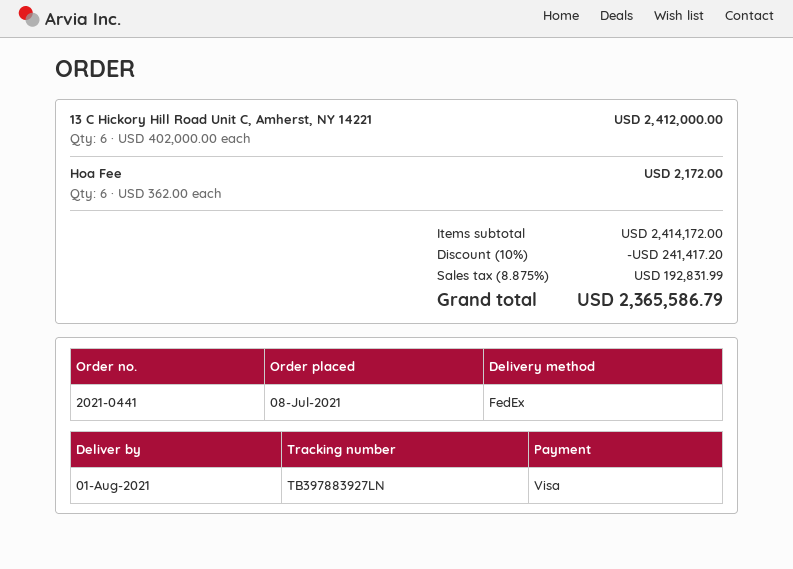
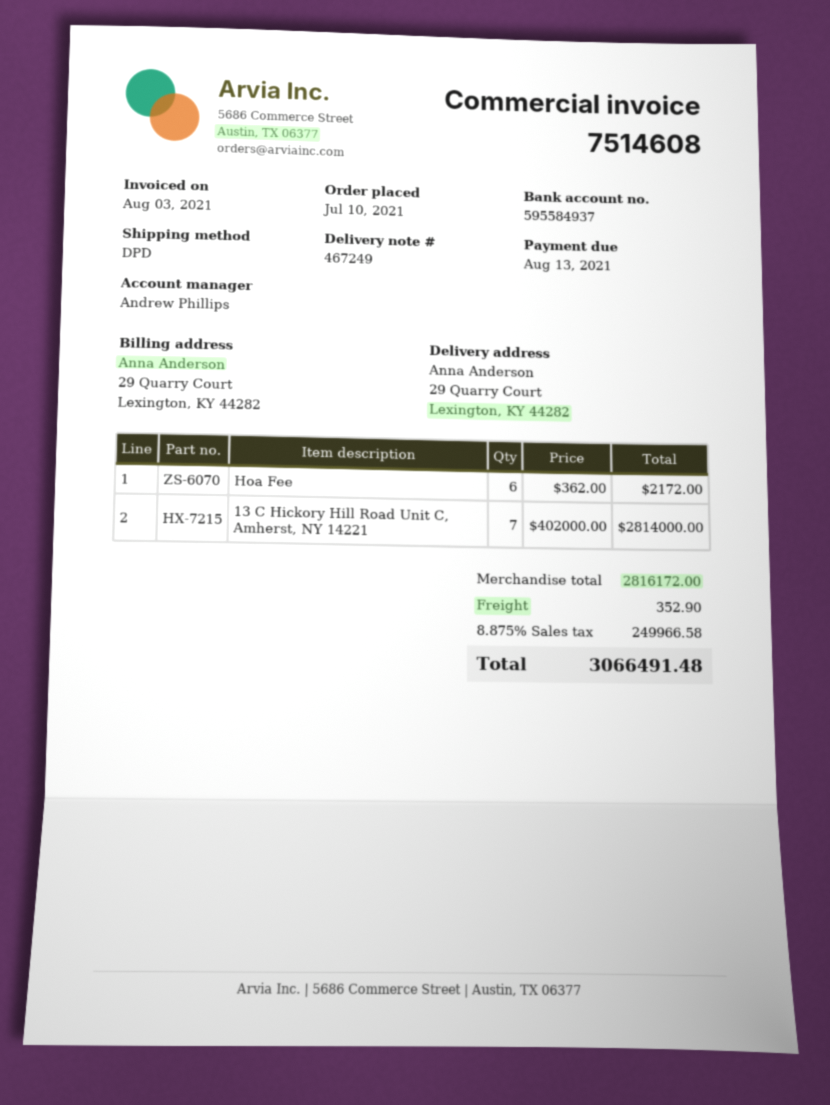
order date: 2021-07-08 -> 2021-07-10
shipping method: FedEx -> DPD
13 C Hickory Hill Road Unit C, Amherst, NY 14221: 6 x 402000.00 = 2412000.00 -> 7 x 402000.00 = 2814000.00
subtotal: 2414172.00 -> 2816172.00
discount: 10% = 241417.20 -> none
shipping: none -> 352.90
tax: 8.875% = 192831.99 -> 8.875% = 249966.58
total: 2365586.79 -> 3066491.48

